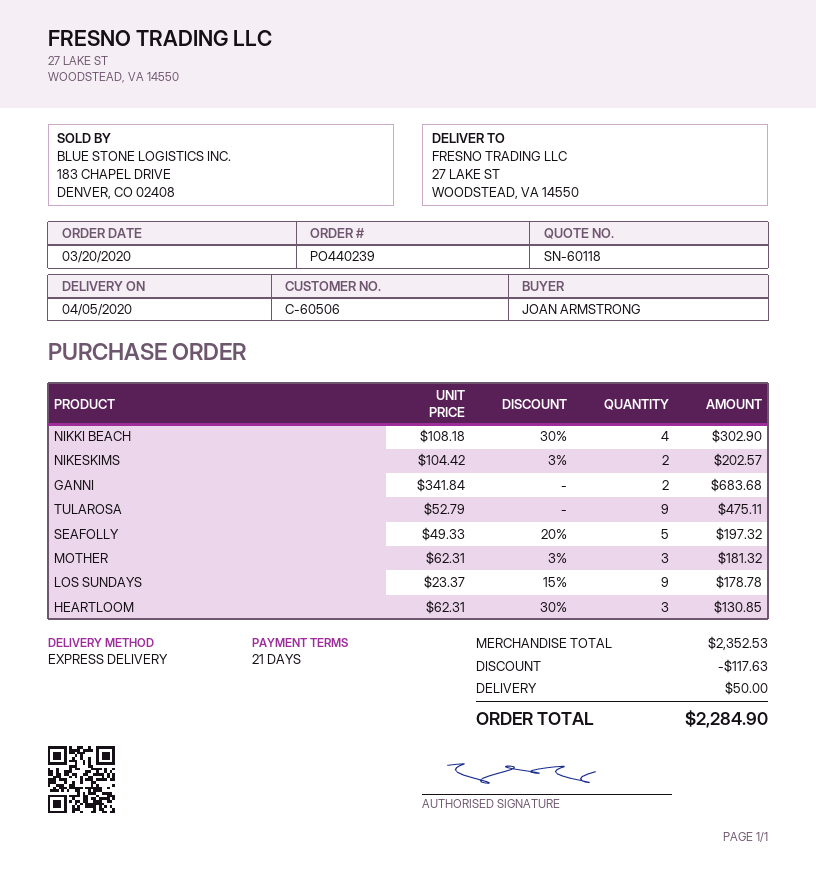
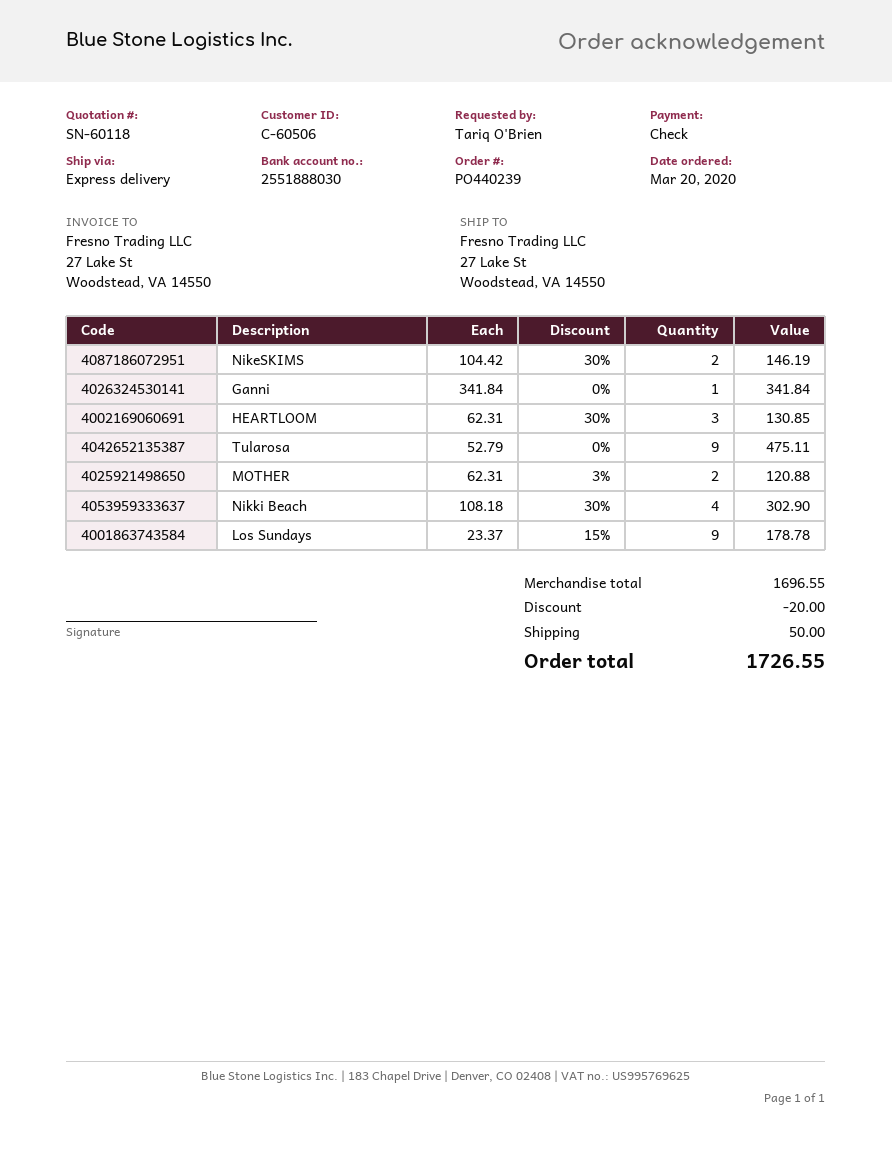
ordered by: JOAN ARMSTRONG -> Tariq O'Brien
NIKESKIMS: 2 x 104.42 - 3% = 202.57 -> 2 x 104.42 - 30% = 146.19
GANNI: 2 x 341.84 = 683.68 -> 1 x 341.84 = 341.84
SEAFOLLY: 5 x 49.33 - 20% = 197.32 -> none
MOTHER: 3 x 62.31 - 3% = 181.32 -> 2 x 62.31 - 3% = 120.88
subtotal: 2352.53 -> 1696.55
discount: 117.63 -> 20.00
total: 2284.90 -> 1726.55

